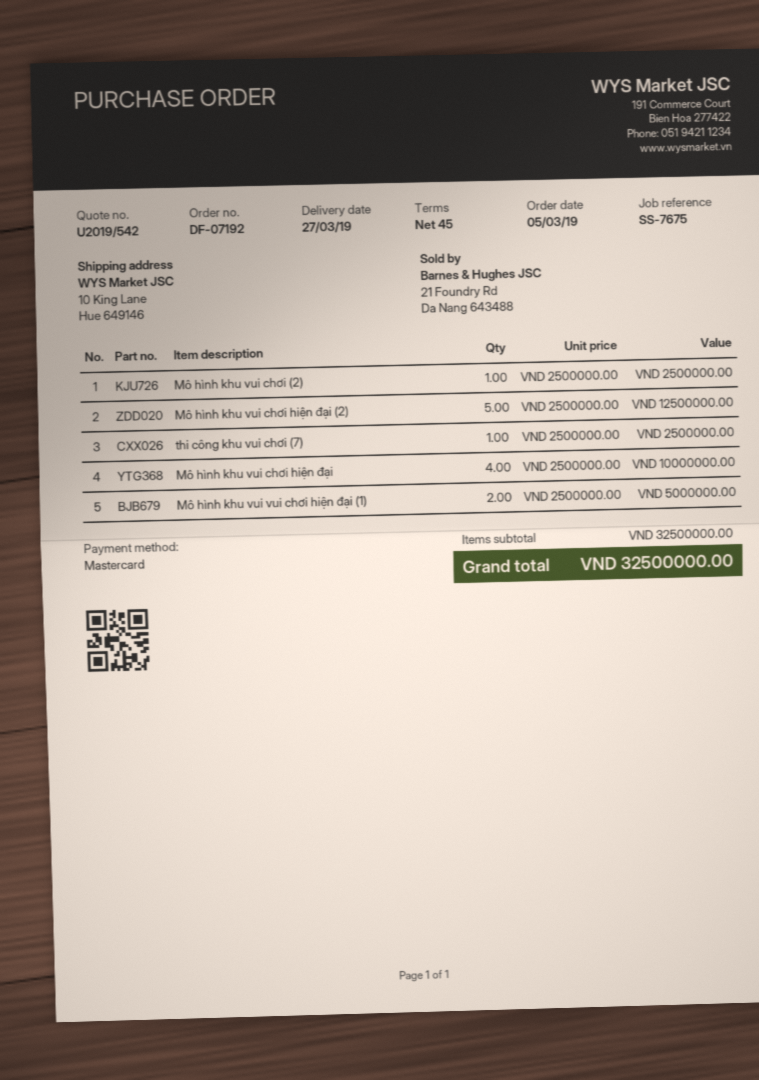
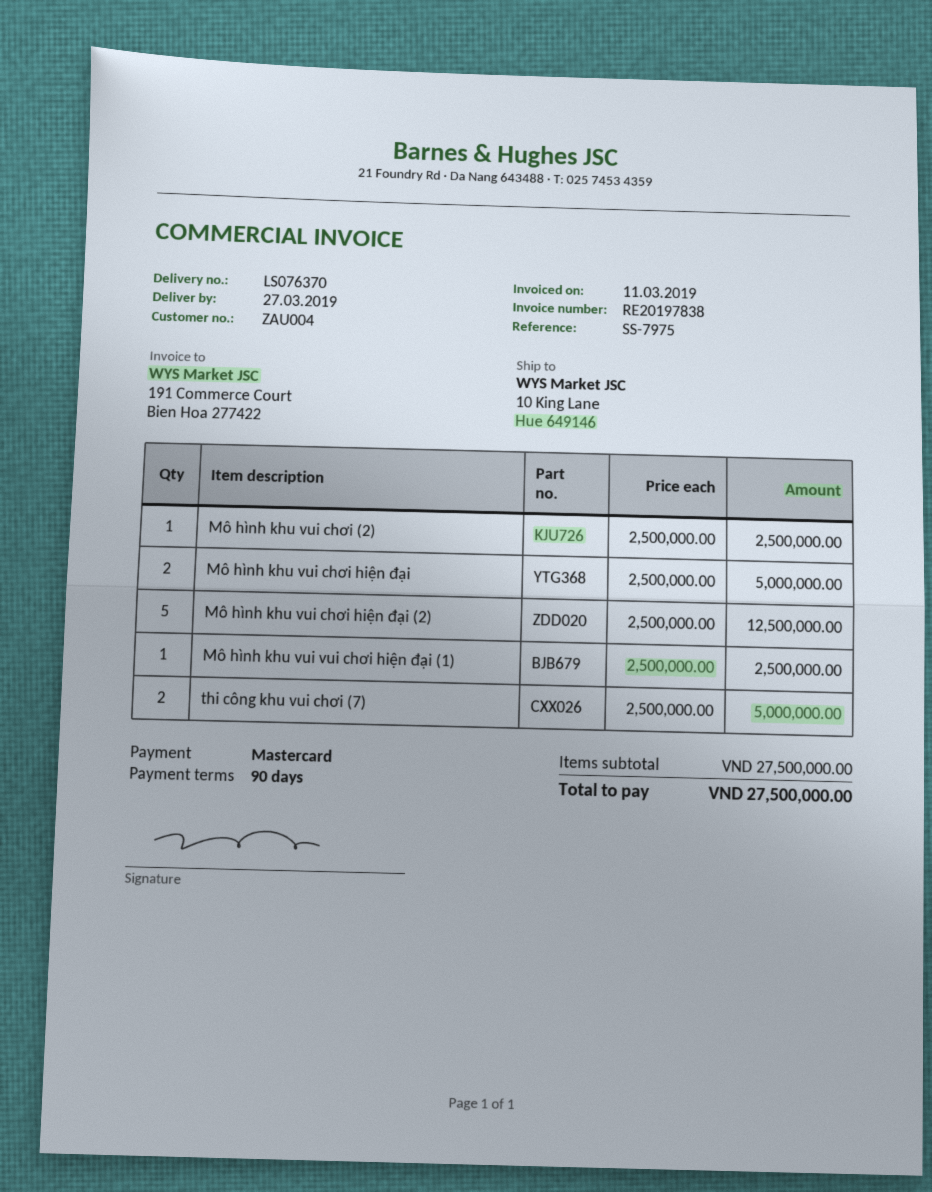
payment terms: 45 days -> 90 days
reference: SS-7675 -> SS-7975
thi công khu vui chơi (7): 1 x 2500000.00 = 2500000.00 -> 2 x 2500000.00 = 5000000.00
Mô hình khu vui chơi hiện đại: 4 x 2500000.00 = 10000000.00 -> 2 x 2500000.00 = 5000000.00
Mô hình khu vui vui chơi hiện đại (1): 2 x 2500000.00 = 5000000.00 -> 1 x 2500000.00 = 2500000.00
subtotal: 32500000.00 -> 27500000.00
total: 32500000.00 -> 27500000.00

